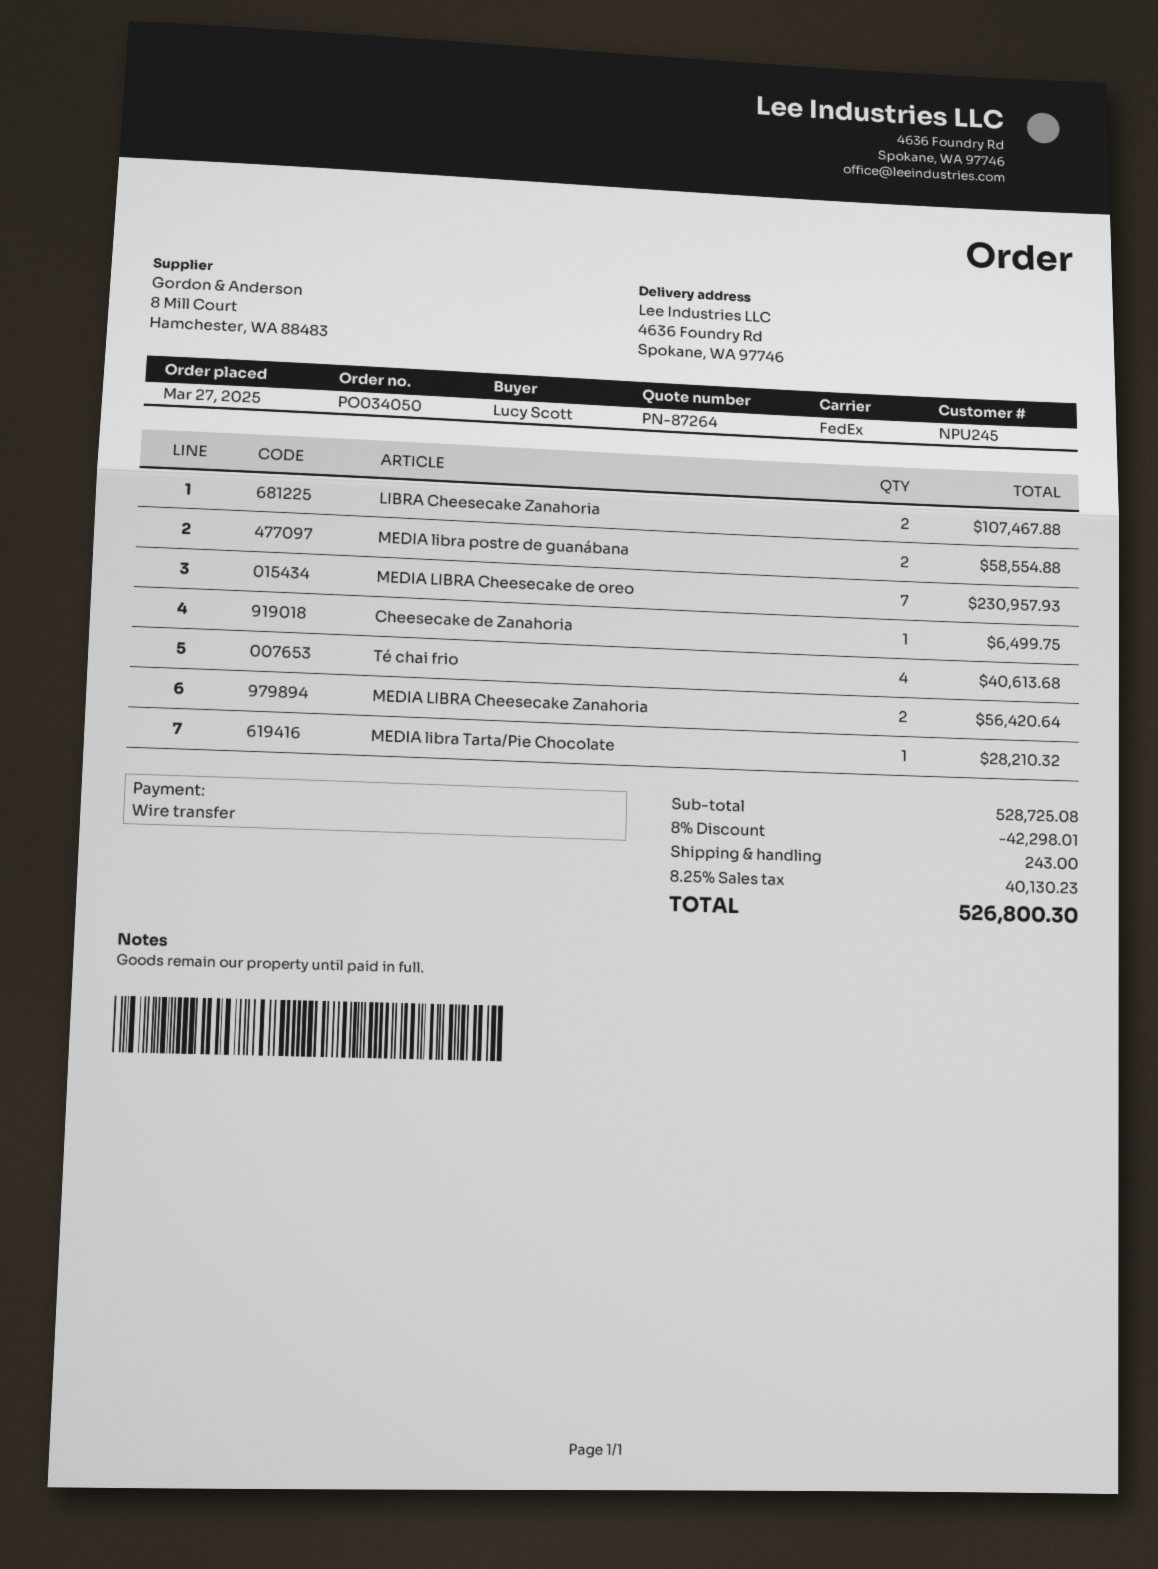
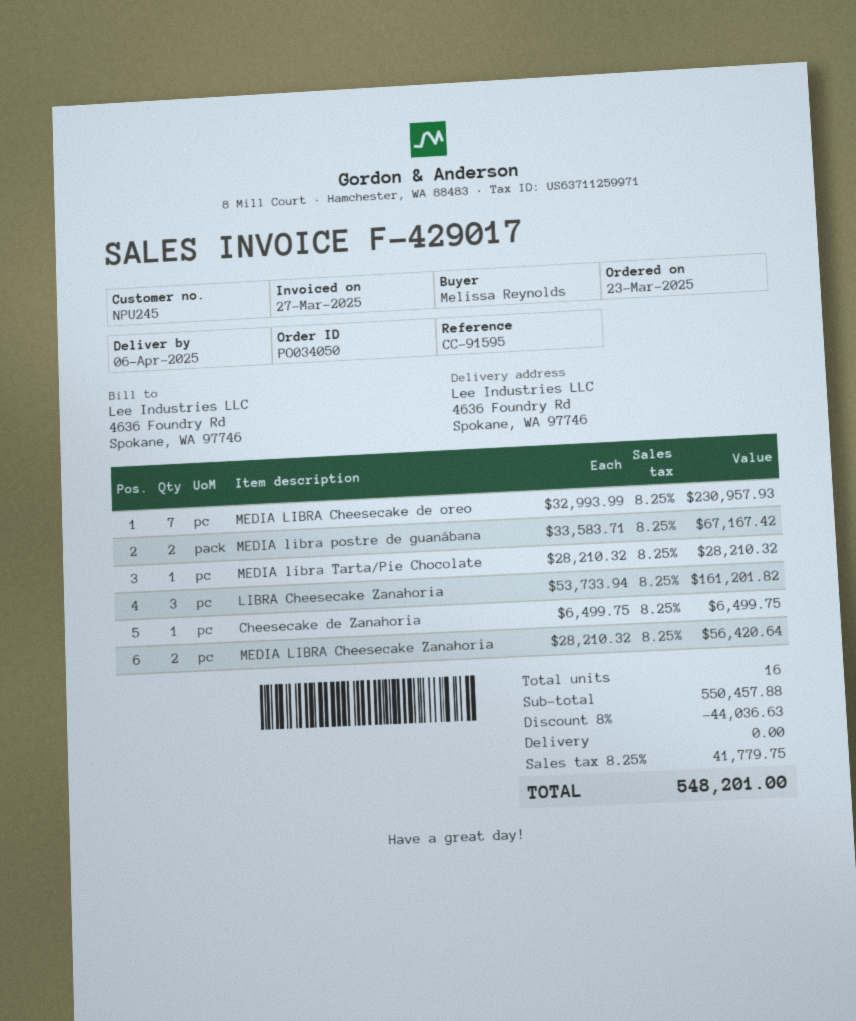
order date: 2025-03-27 -> 2025-03-23
ordered by: Lucy Scott -> Melissa Reynolds
LIBRA Cheesecake Zanahoria: 2 for 107467.88 -> 3 for 161201.82
MEDIA libra postre de guanábana: 2 for 58554.88 -> 2 for 67167.42
Té chai frio: 4 for 40613.68 -> none
subtotal: 528725.08 -> 550457.88
discount: 8% = 42298.01 -> 8% = 44036.63
shipping: 243.00 -> 0.00
tax: 8.25% = 40130.23 -> 8.25% = 41779.75
total: 526800.30 -> 548201.00

